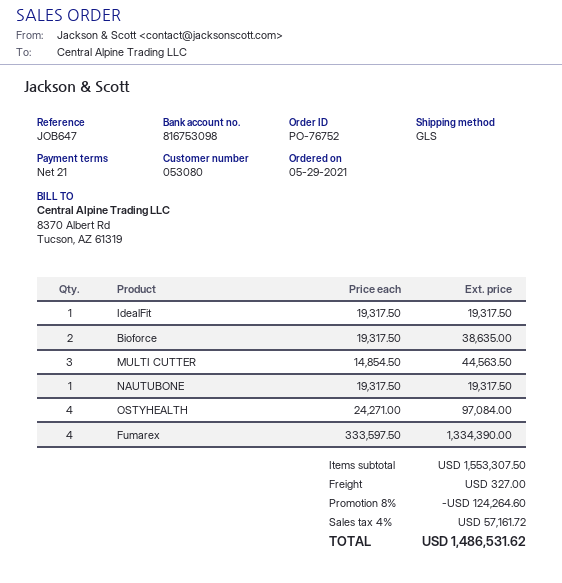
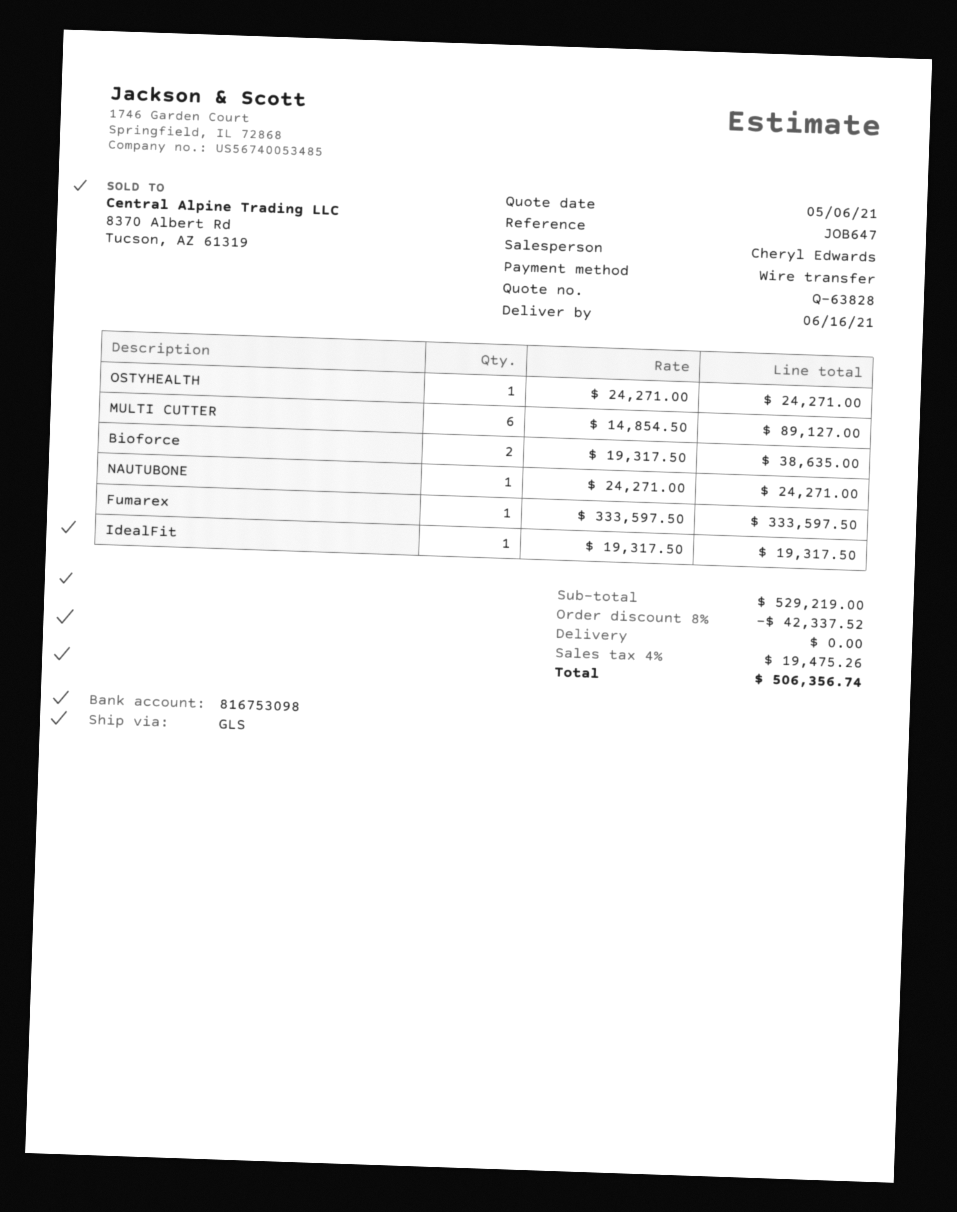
MULTI CUTTER: 3 x 14854.50 = 44563.50 -> 6 x 14854.50 = 89127.00
NAUTUBONE: 1 x 19317.50 = 19317.50 -> 1 x 24271.00 = 24271.00
OSTYHEALTH: 4 x 24271.00 = 97084.00 -> 1 x 24271.00 = 24271.00
Fumarex: 4 x 333597.50 = 1334390.00 -> 1 x 333597.50 = 333597.50
subtotal: 1553307.50 -> 529219.00
discount: 8% = 124264.60 -> 8% = 42337.52
shipping: 327.00 -> 0.00
tax: 4% = 57161.72 -> 4% = 19475.26
total: 1486531.62 -> 506356.74

